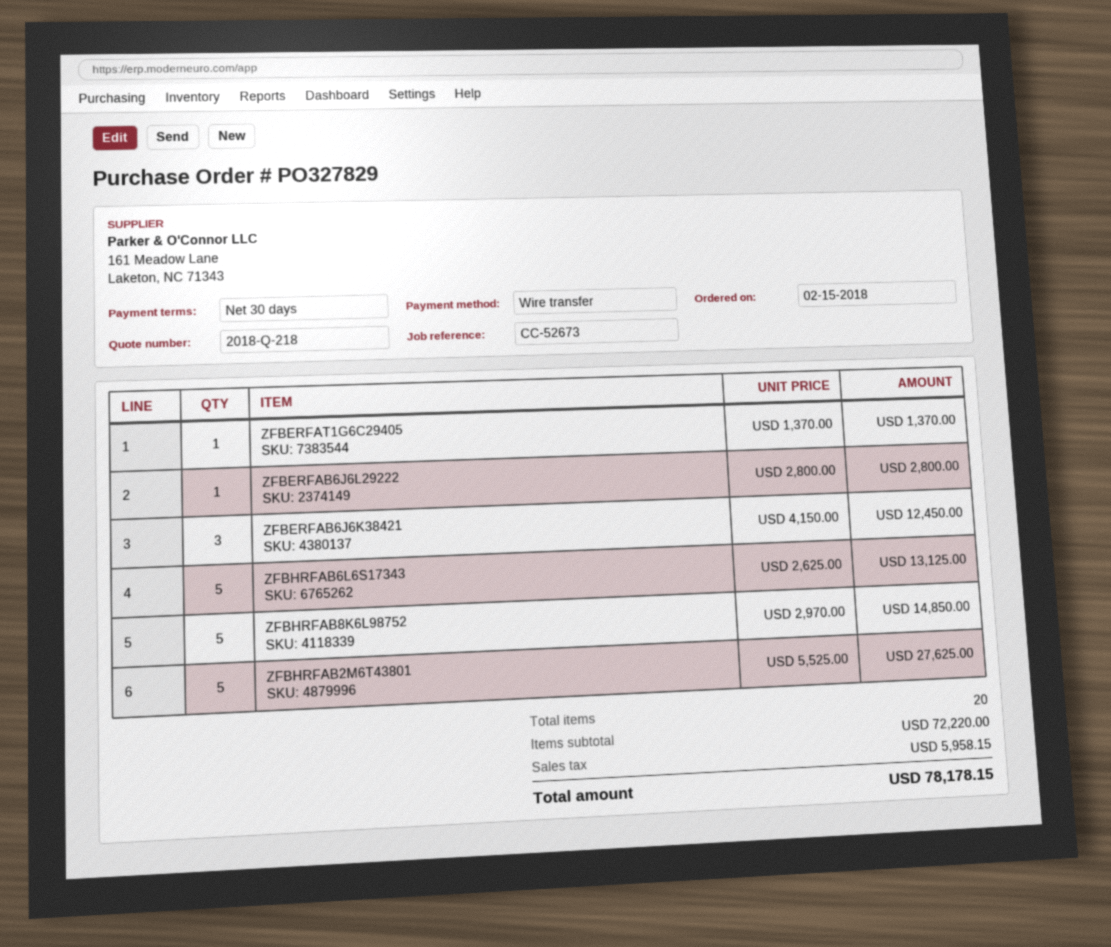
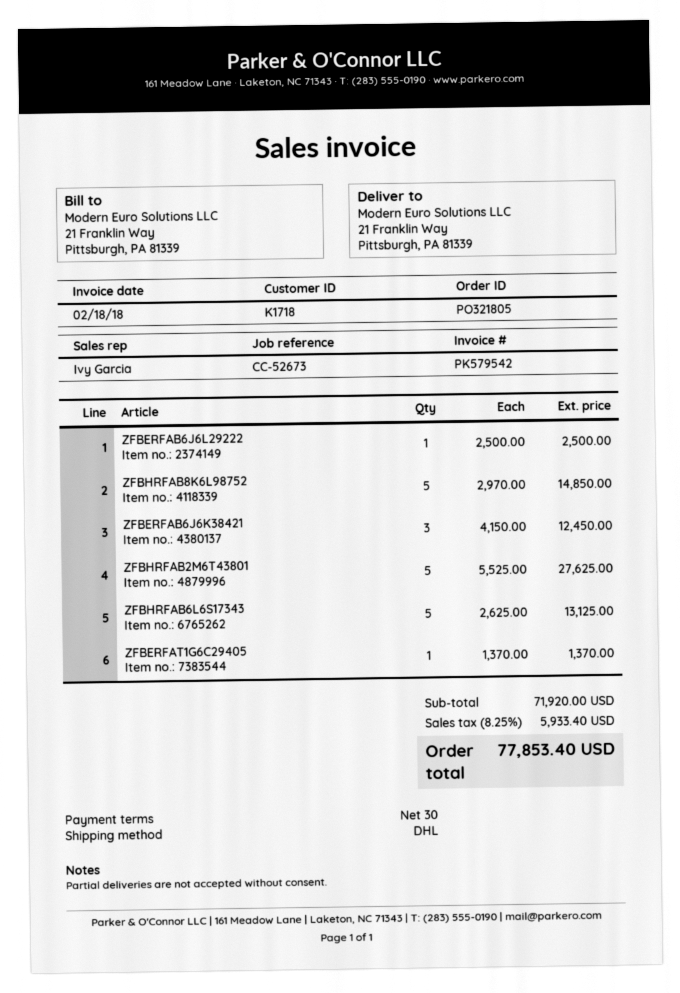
order number: PO327829 -> PO321805
ZFBERFAB6J6L29222: 1 x 2800.00 = 2800.00 -> 1 x 2500.00 = 2500.00
subtotal: 72220.00 -> 71920.00
tax: 5958.15 -> 5933.40
total: 78178.15 -> 77853.40

